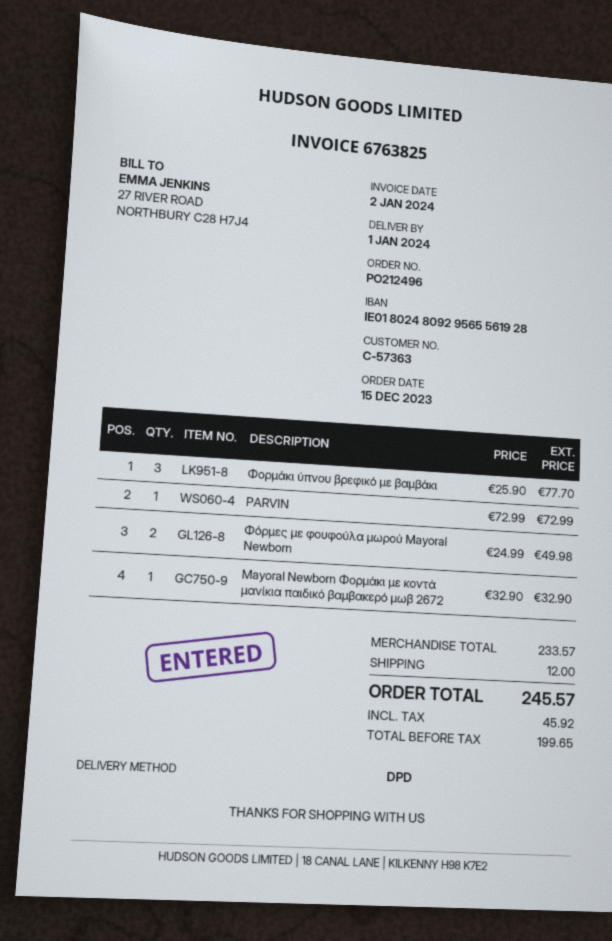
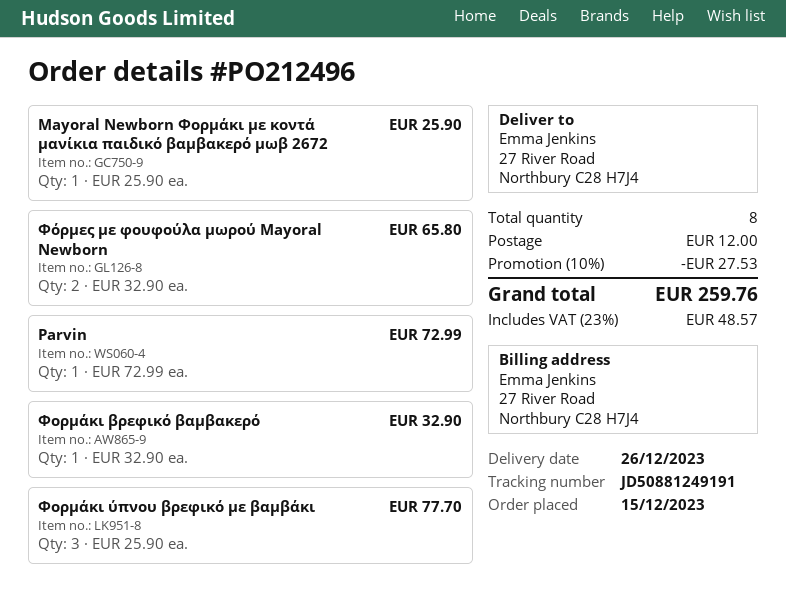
delivery date: 2024-01-01 -> 2023-12-26
Φόρμες με φουφούλα μωρού Mayoral Newborn: 2 x 24.99 = 49.98 -> 2 x 32.90 = 65.80
Mayoral Newborn Φορμάκι με κοντά μανίκια παιδικό βαμβακερό μωβ 2672: 1 x 32.90 = 32.90 -> 1 x 25.90 = 25.90
Φορμάκι βρεφικό βαμβακερό: none -> 1 x 32.90 = 32.90
discount: none -> 10% = 27.53
tax: 45.92 -> 48.57
total: 245.57 -> 259.76

